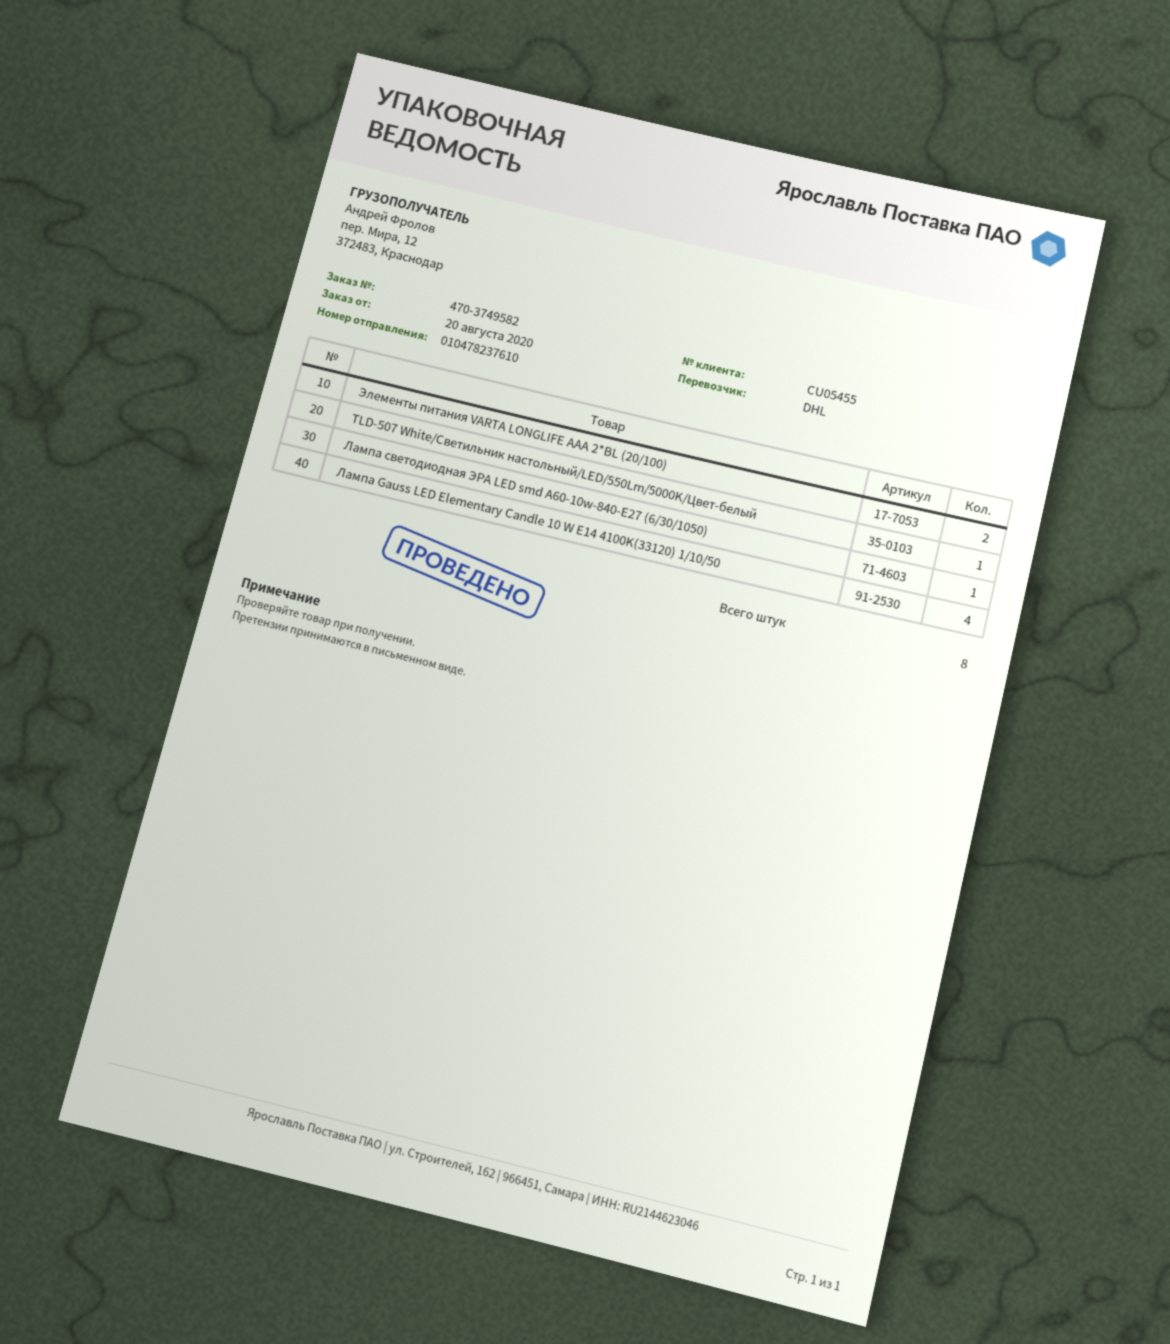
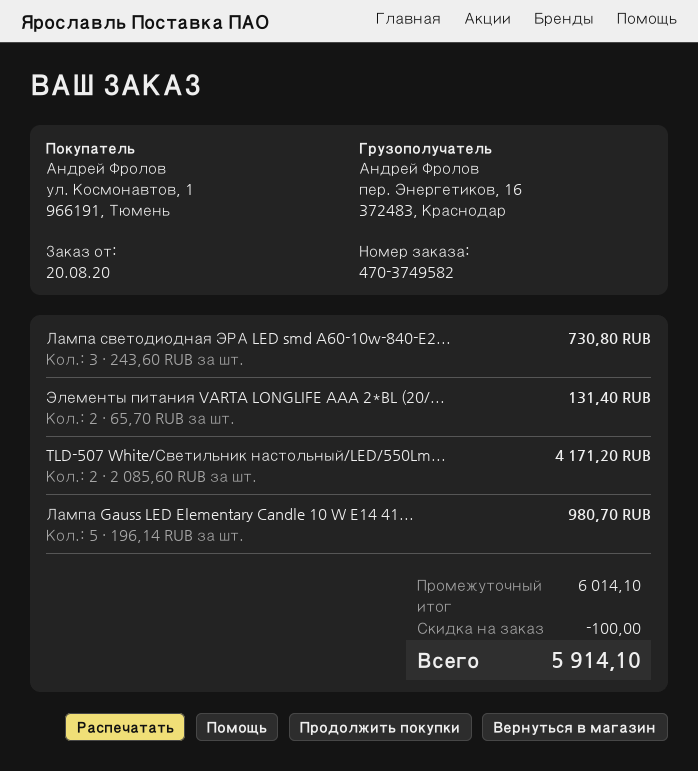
ship to: пер. Мира, 12, 372483, Краснодар -> пер. Энергетиков, 16, 372483, Краснодар
TLD-507 White/Светильник настольный/LED/550Lm/5000K/Цвет-белый: 1 -> 2
Лампа светодиодная ЭРА LED smd A60-10w-840-E27 (6/30/1050): 1 -> 3
Лампа Gauss LED Elementary Candle 10 W E14 4100K(33120) 1/10/50: 4 -> 5

